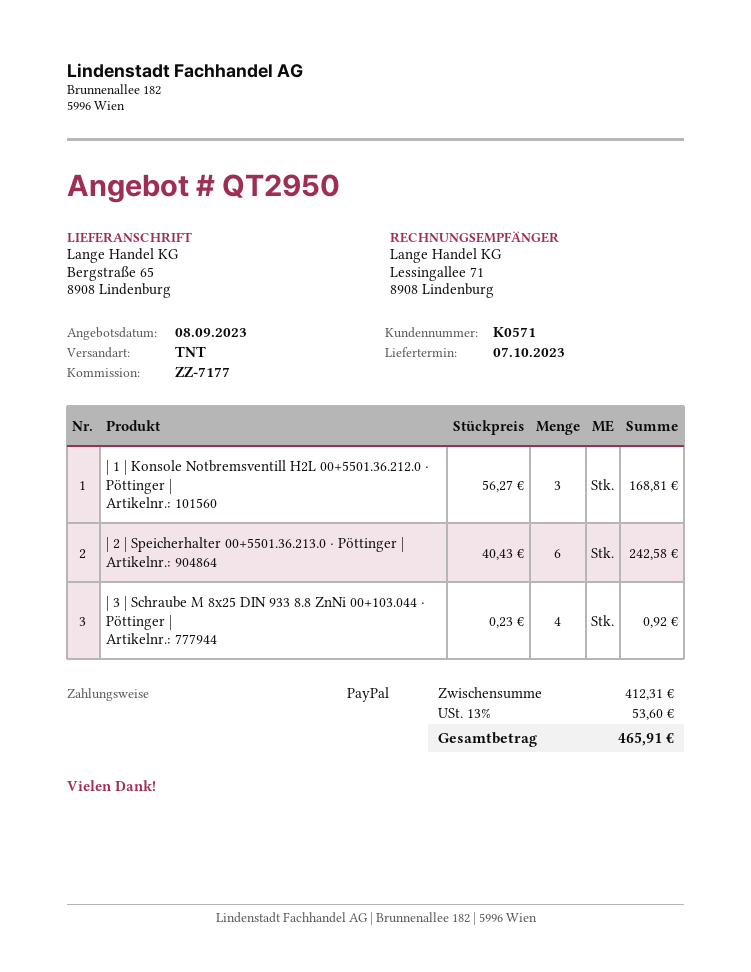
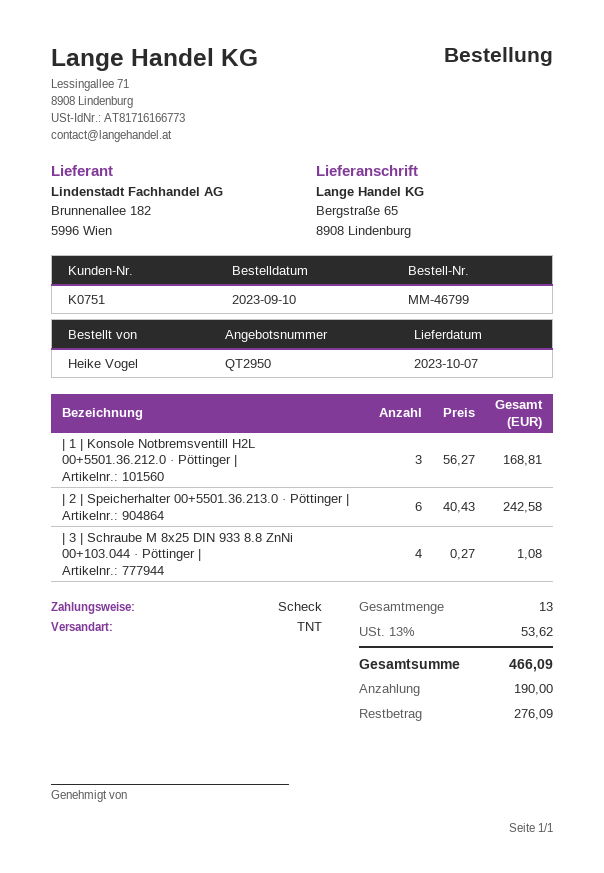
customer number: K0571 -> K0751
payment method: PayPal -> cheque
| 3 | Schraube M 8x25 DIN 933 8.8 ZnNi 00+103.044 · Pöttinger |: 4 x 0.23 = 0.92 -> 4 x 0.27 = 1.08
tax: 13% = 53.60 -> 13% = 53.62
total: 465.91 -> 466.09

